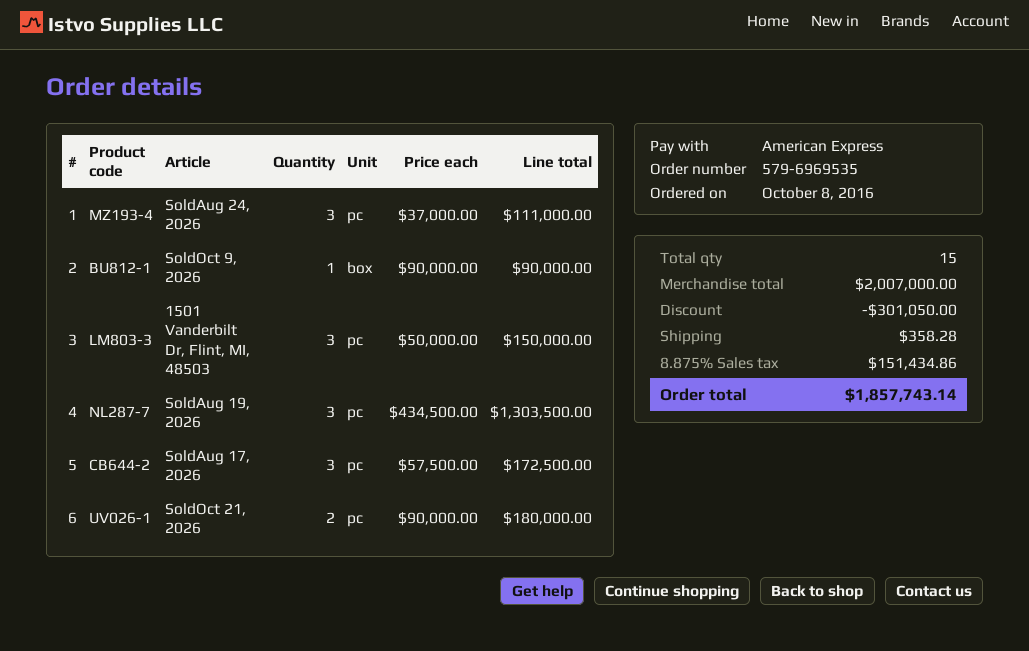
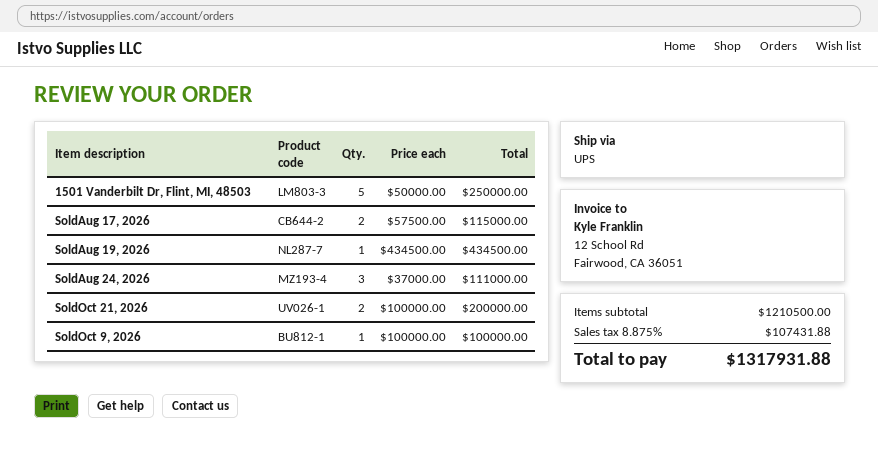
SoldOct 9, 2026: 1 x 90000.00 = 90000.00 -> 1 x 100000.00 = 100000.00
1501 Vanderbilt Dr, Flint, MI, 48503: 3 x 50000.00 = 150000.00 -> 5 x 50000.00 = 250000.00
SoldAug 19, 2026: 3 x 434500.00 = 1303500.00 -> 1 x 434500.00 = 434500.00
SoldAug 17, 2026: 3 x 57500.00 = 172500.00 -> 2 x 57500.00 = 115000.00
SoldOct 21, 2026: 2 x 90000.00 = 180000.00 -> 2 x 100000.00 = 200000.00
subtotal: 2007000.00 -> 1210500.00
discount: 301050.00 -> none
shipping: 358.28 -> none
tax: 8.875% = 151434.86 -> 8.875% = 107431.88
total: 1857743.14 -> 1317931.88

